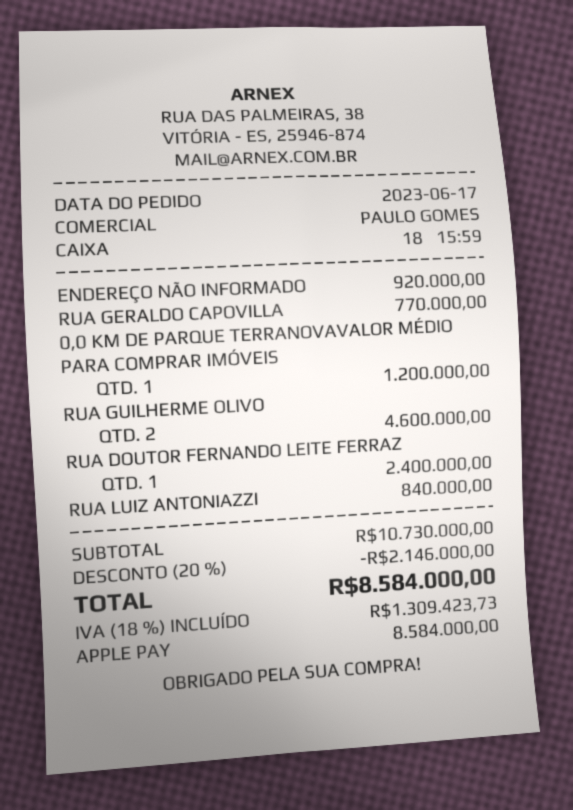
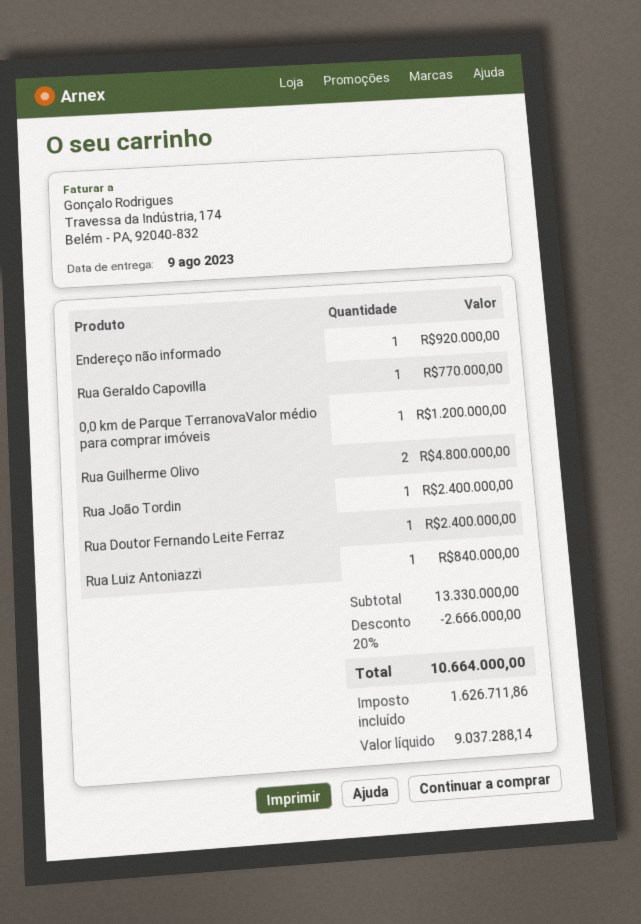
RUA GUILHERME OLIVO: 2 for 4600000.00 -> 2 for 4800000.00
Rua João Tordin: none -> 1 for 2400000.00
subtotal: 10730000.00 -> 13330000.00
discount: 20% = 2146000.00 -> 20% = 2666000.00
tax: 1309423.73 -> 1626711.86
total: 8584000.00 -> 10664000.00

